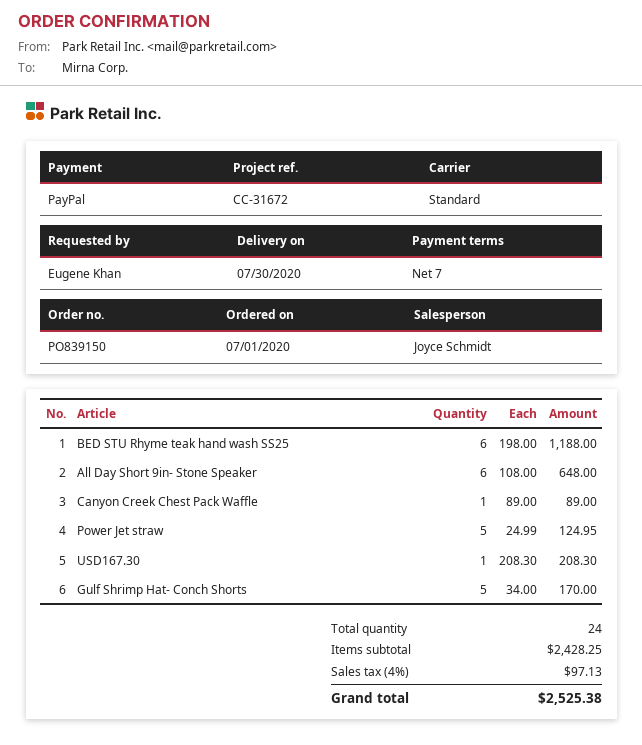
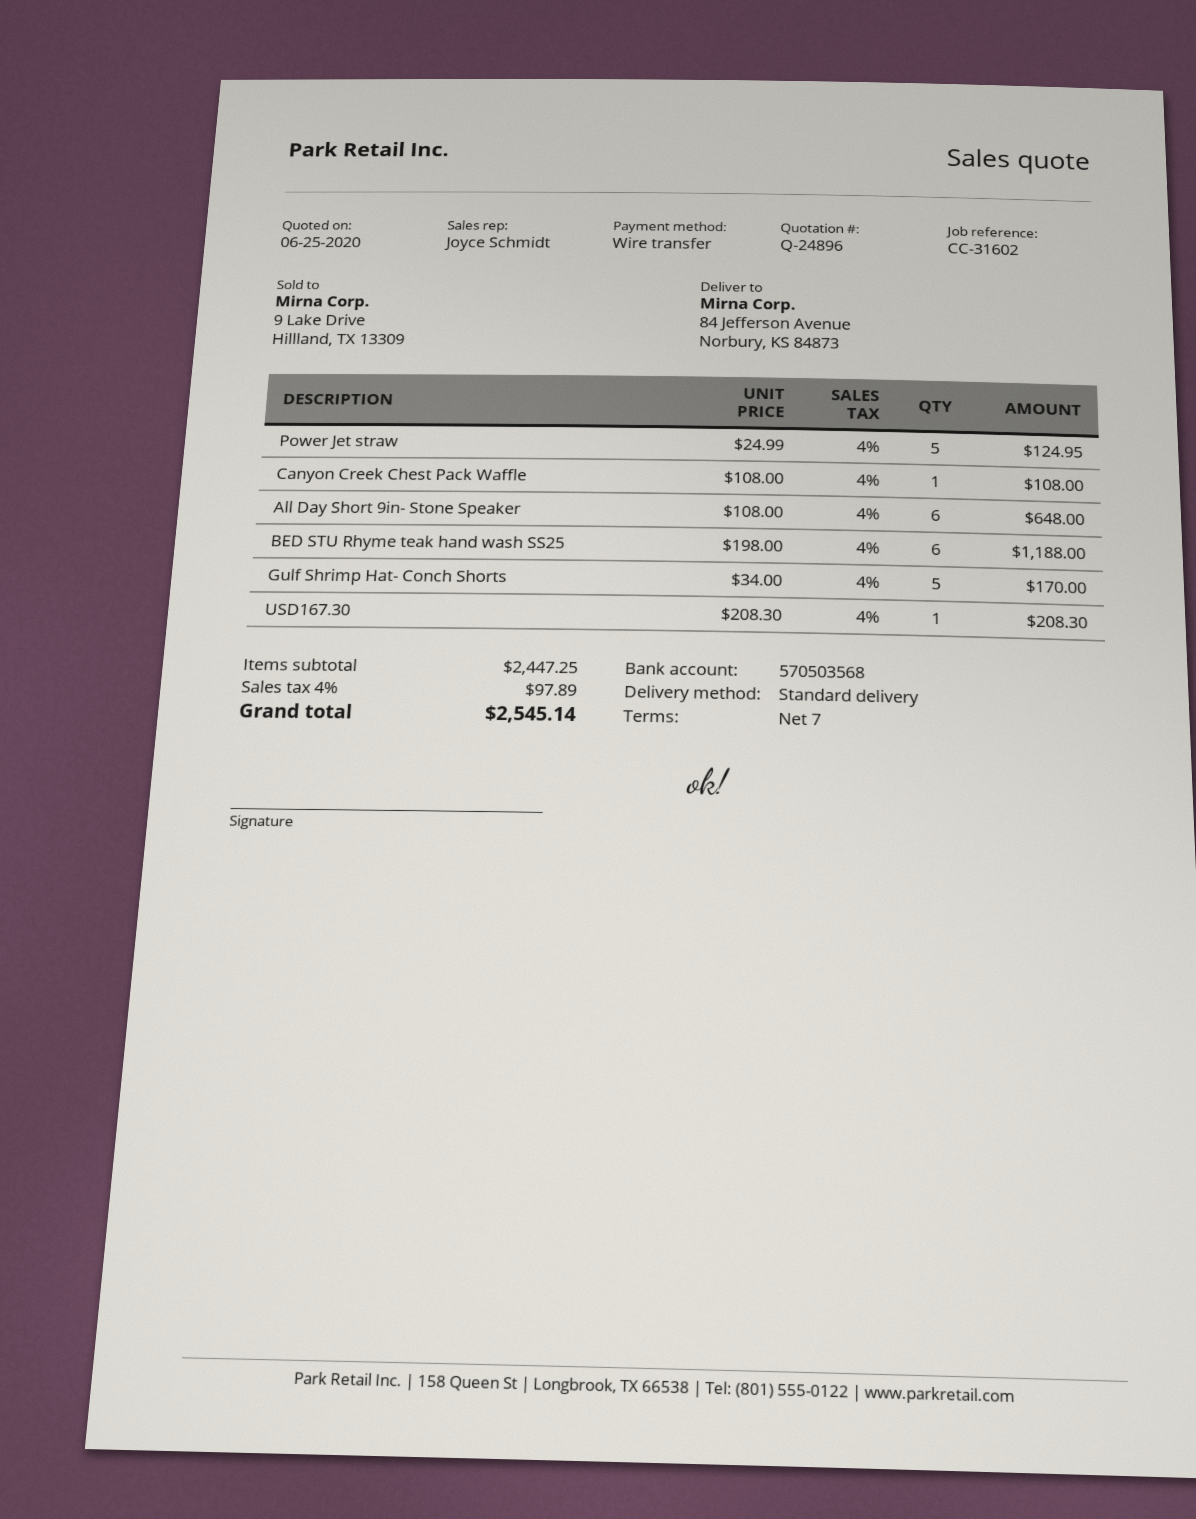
reference: CC-31672 -> CC-31602
payment method: PayPal -> bank transfer
Canyon Creek Chest Pack Waffle: 1 x 89.00 = 89.00 -> 1 x 108.00 = 108.00
subtotal: 2428.25 -> 2447.25
tax: 4% = 97.13 -> 4% = 97.89
total: 2525.38 -> 2545.14

